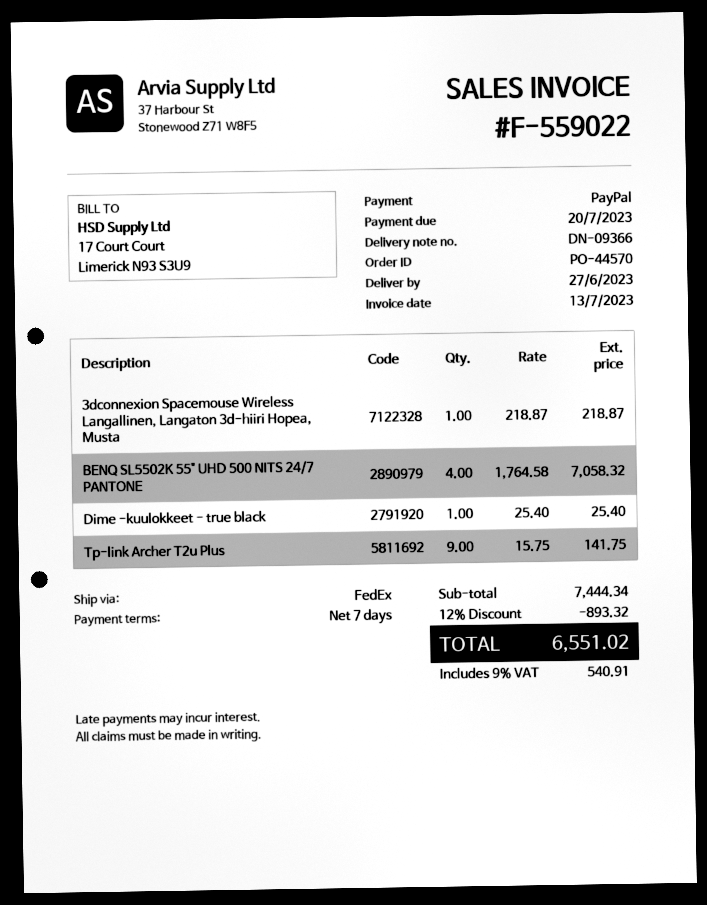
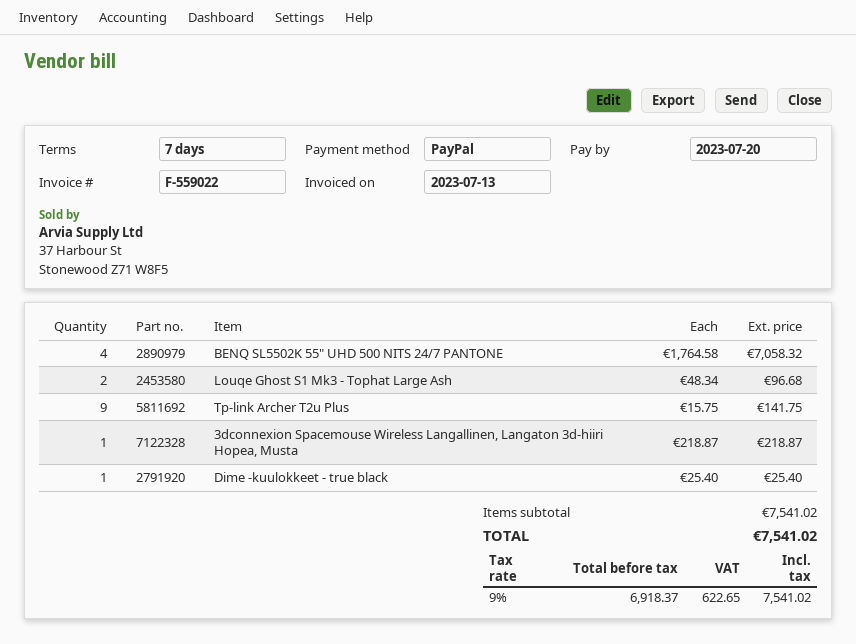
Louqe Ghost S1 Mk3 - Tophat Large Ash: none -> 2 x 48.34 = 96.68
subtotal: 7444.34 -> 7541.02
discount: 12% = 893.32 -> none
tax: 9% = 540.91 -> 9% = 622.65
total: 6551.02 -> 7541.02

